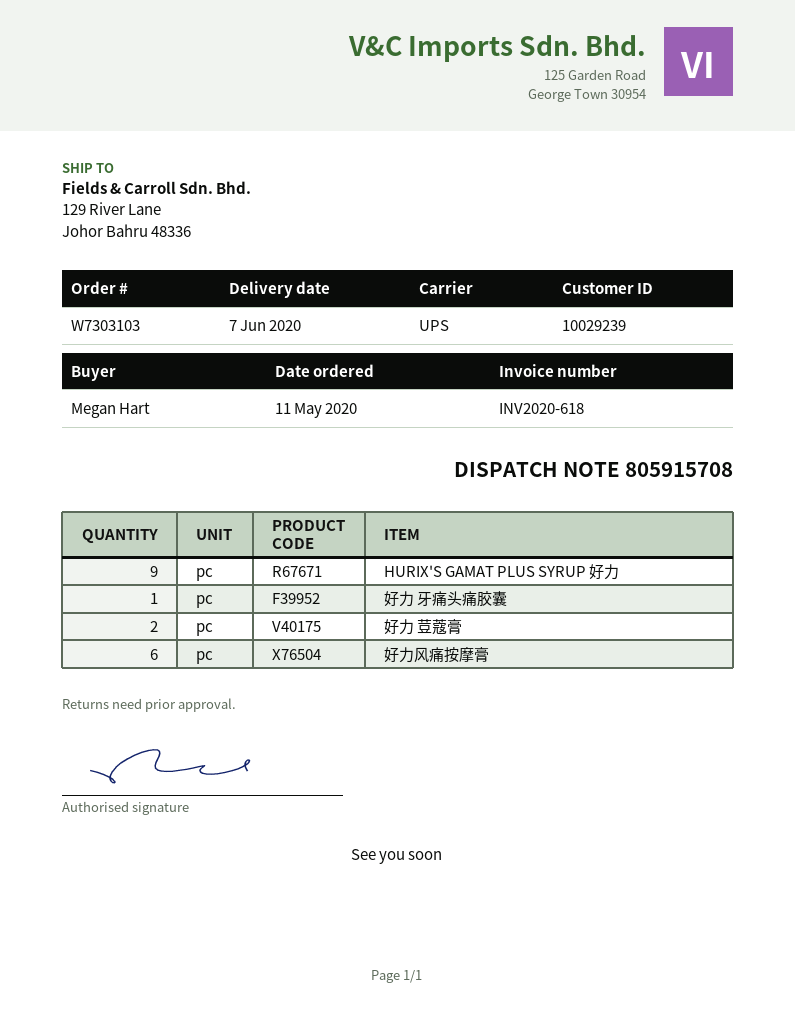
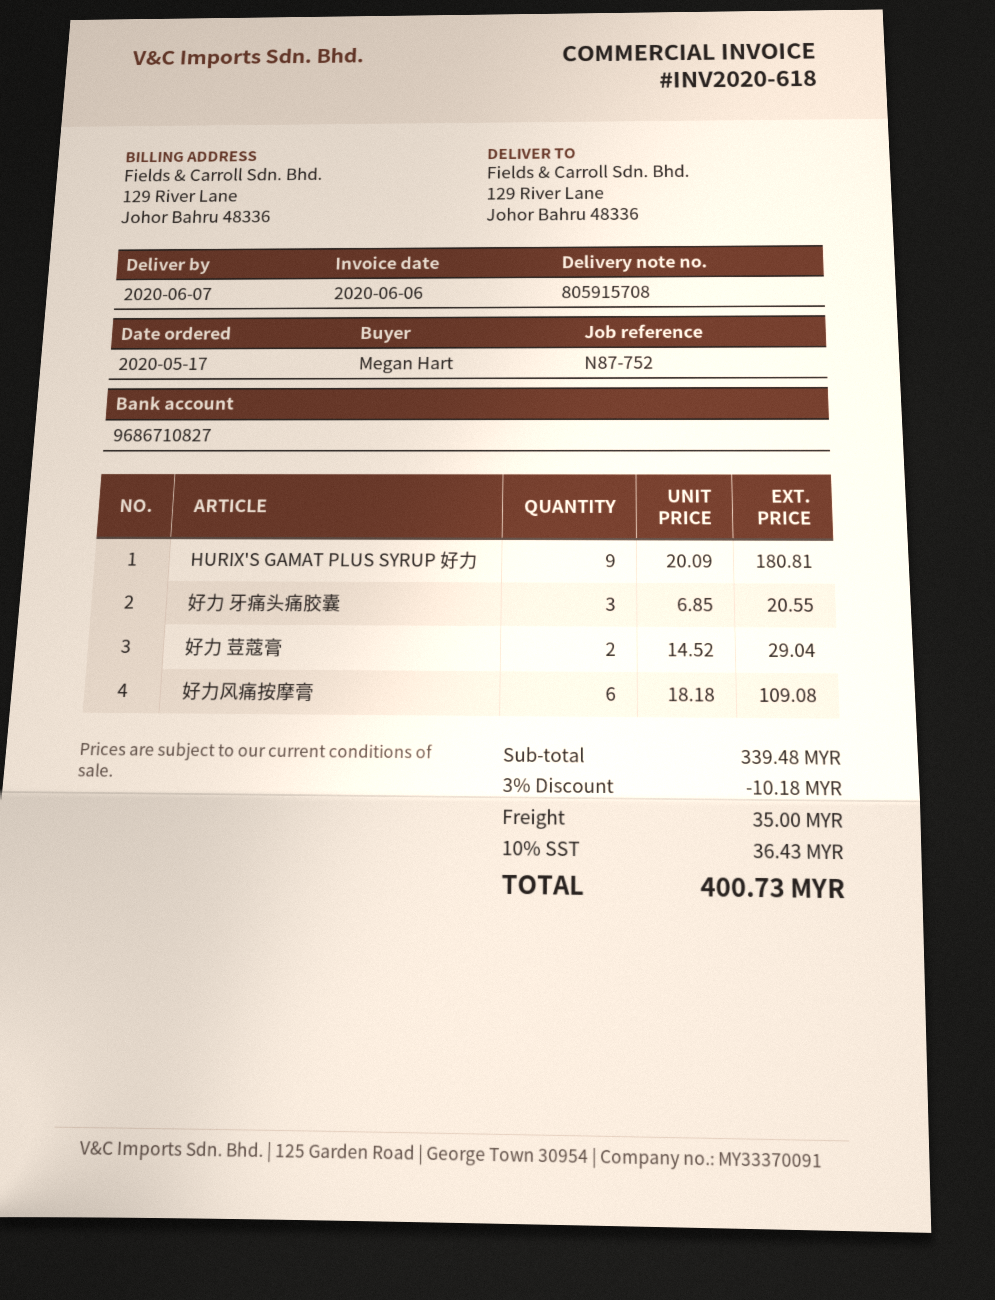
order date: 2020-05-11 -> 2020-05-17
好力 牙痛头痛胶囊: 1 -> 3

